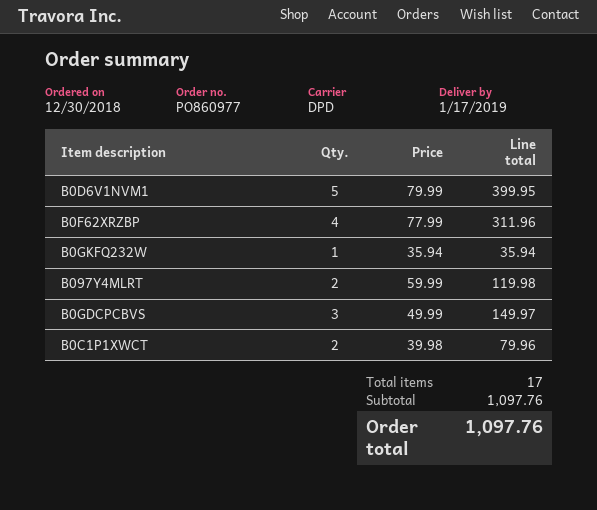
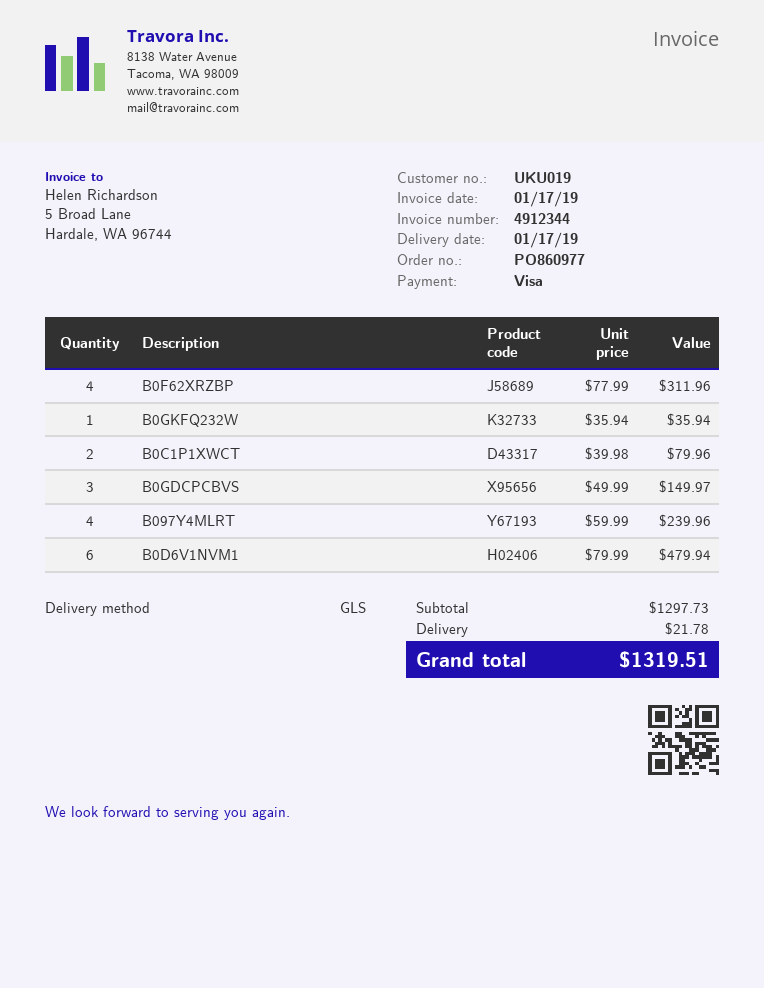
shipping method: DPD -> GLS
B0D6V1NVM1: 5 x 79.99 = 399.95 -> 6 x 79.99 = 479.94
B097Y4MLRT: 2 x 59.99 = 119.98 -> 4 x 59.99 = 239.96
subtotal: 1097.76 -> 1297.73
shipping: none -> 21.78
total: 1097.76 -> 1319.51

